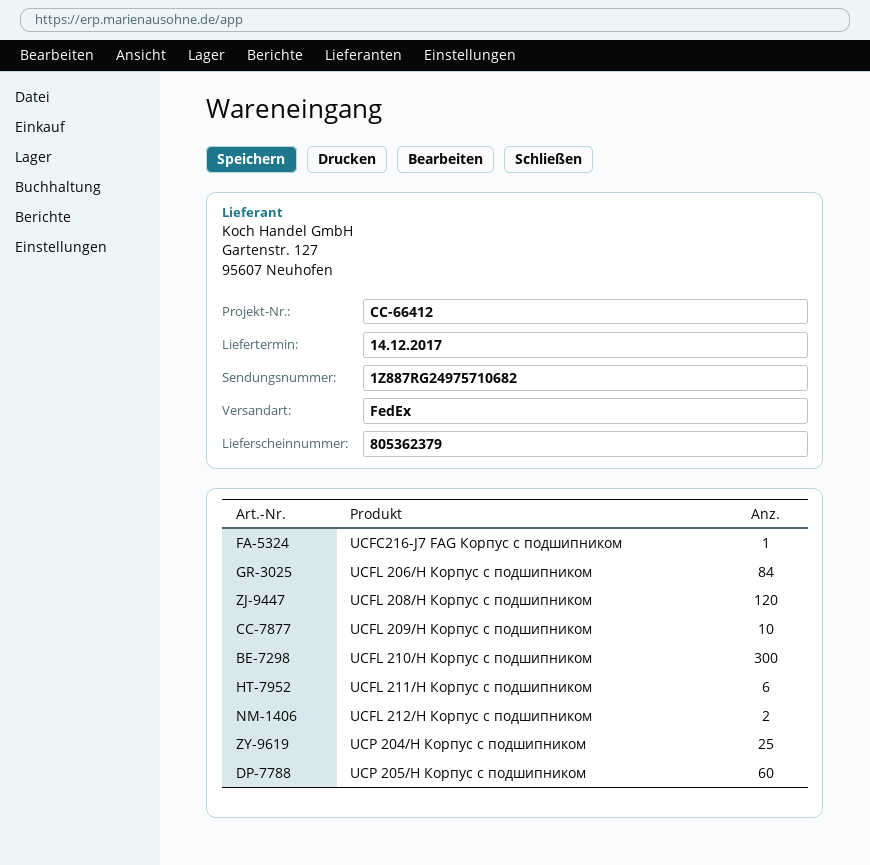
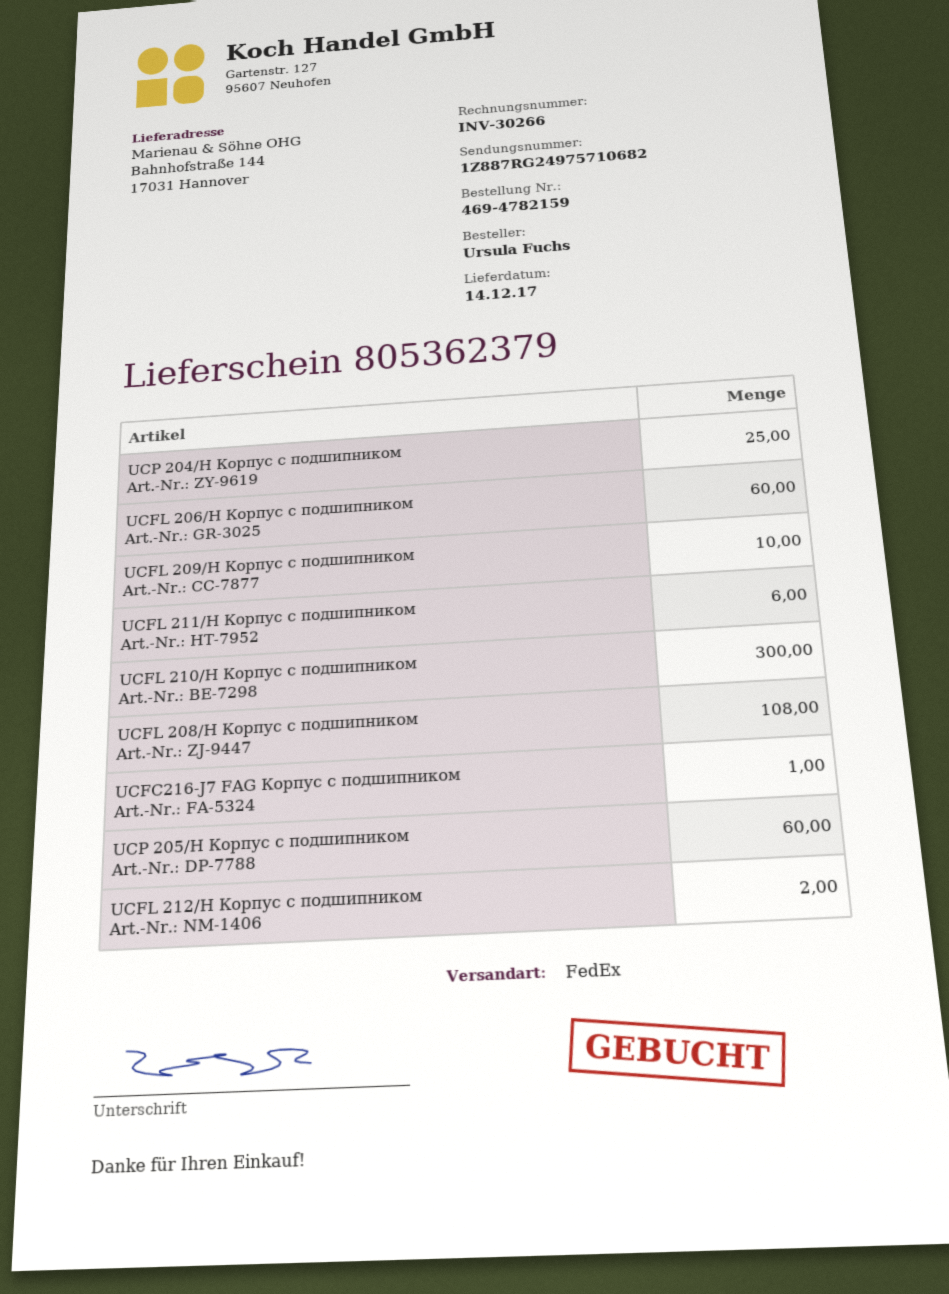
UCFL 206/H Корпус с подшипником: 84 -> 60
UCFL 208/H Корпус с подшипником: 120 -> 108

